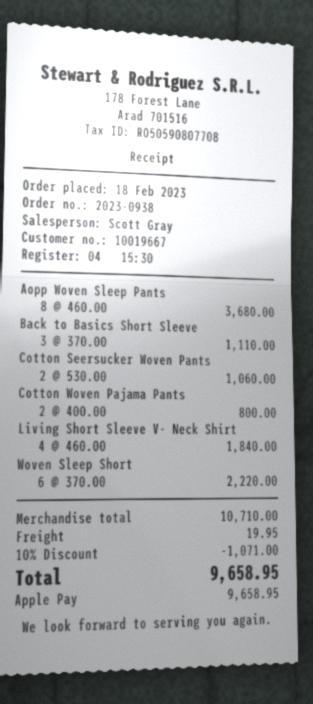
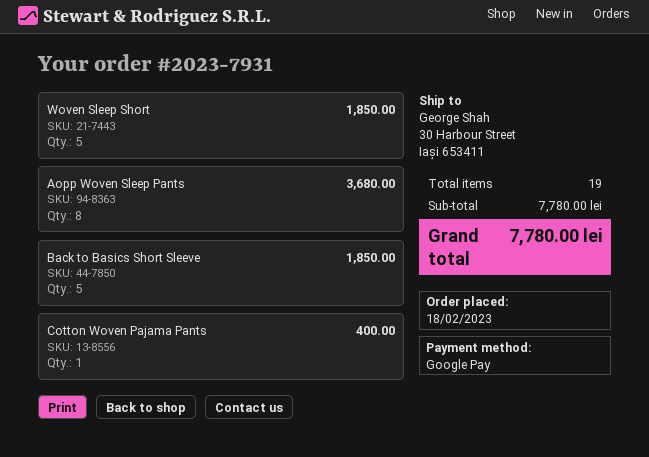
order number: 2023-0938 -> 2023-7931
payment method: Apple Pay -> Google Pay
Back to Basics Short Sleeve: 3 for 1110.00 -> 5 for 1850.00
Cotton Seersucker Woven Pants: 2 for 1060.00 -> none
Cotton Woven Pajama Pants: 2 for 800.00 -> 1 for 400.00
Living Short Sleeve V- Neck Shirt: 4 for 1840.00 -> none
Woven Sleep Short: 6 for 2220.00 -> 5 for 1850.00
subtotal: 10710.00 -> 7780.00
discount: 10% = 1071.00 -> none
shipping: 19.95 -> none
total: 9658.95 -> 7780.00

